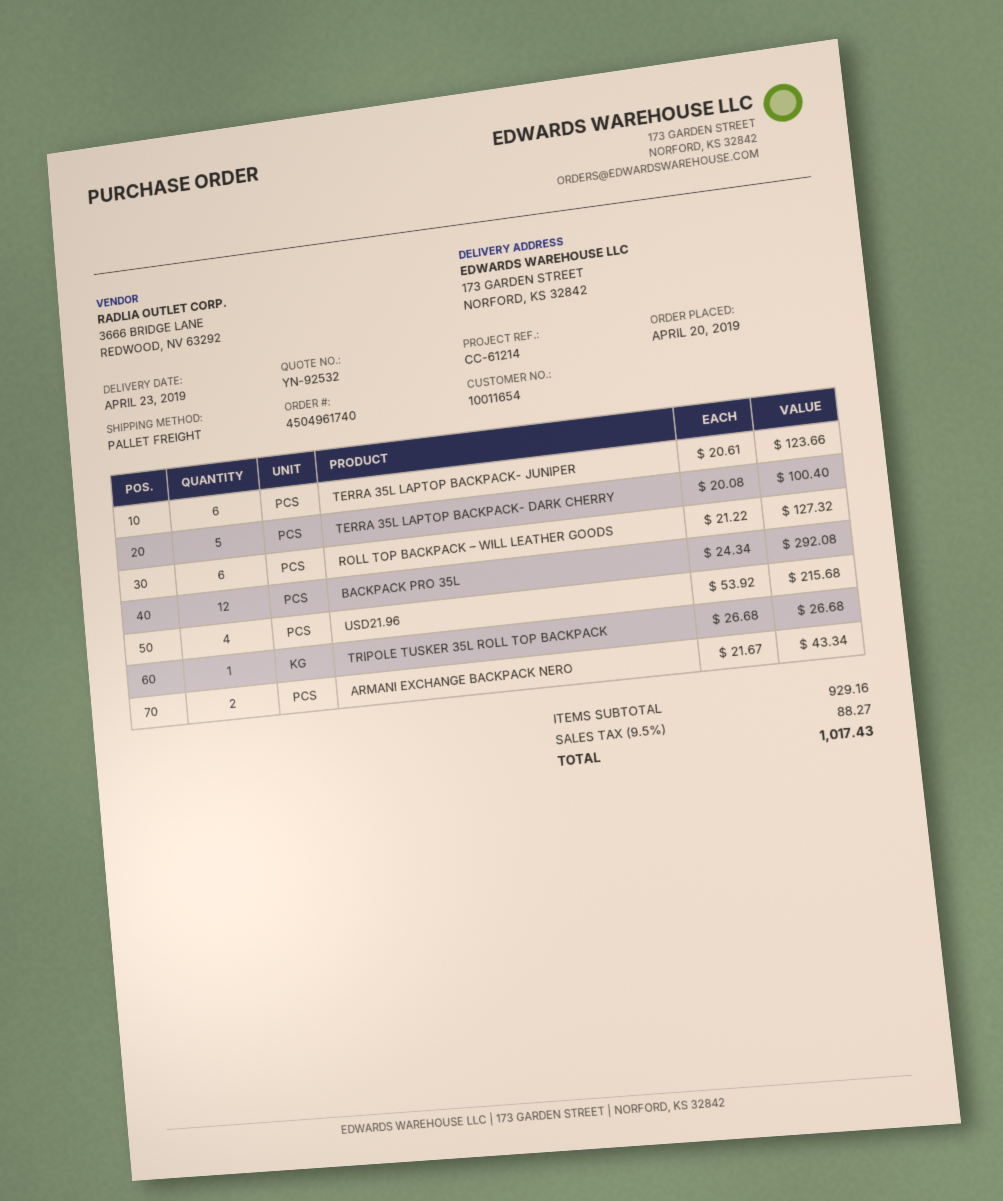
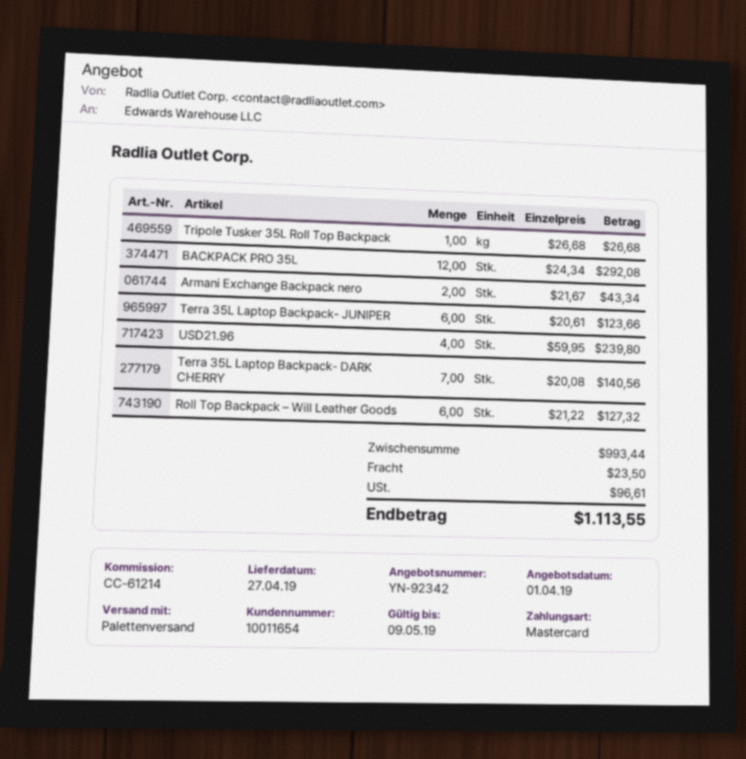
quote number: YN-92532 -> YN-92342
delivery date: 2019-04-23 -> 2019-04-27
TERRA 35L LAPTOP BACKPACK- DARK CHERRY: 5 x 20.08 = 100.40 -> 7 x 20.08 = 140.56
USD21.96: 4 x 53.92 = 215.68 -> 4 x 59.95 = 239.80
subtotal: 929.16 -> 993.44
shipping: none -> 23.50
tax: 88.27 -> 96.61
total: 1017.43 -> 1113.55

